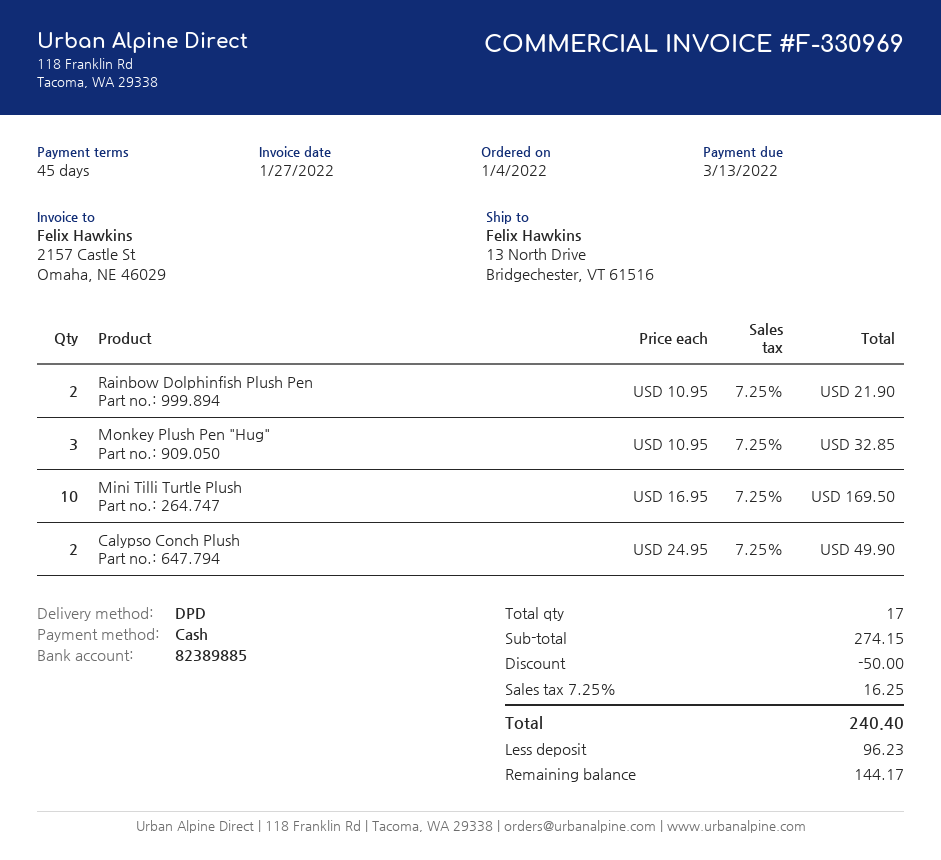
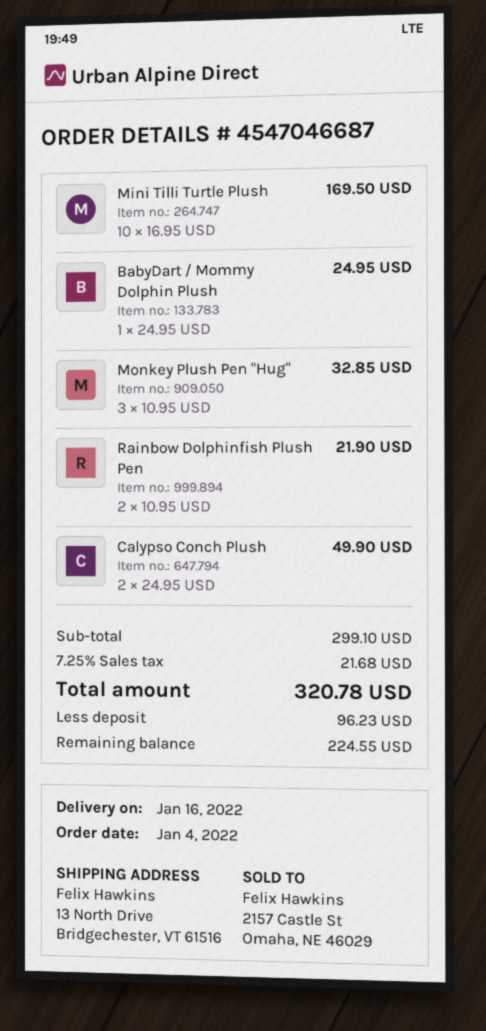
BabyDart / Mommy Dolphin Plush: none -> 1 x 24.95 = 24.95
subtotal: 274.15 -> 299.10
discount: 50.00 -> none
tax: 7.25% = 16.25 -> 7.25% = 21.68
total: 240.40 -> 320.78
balance: 144.17 -> 224.55

